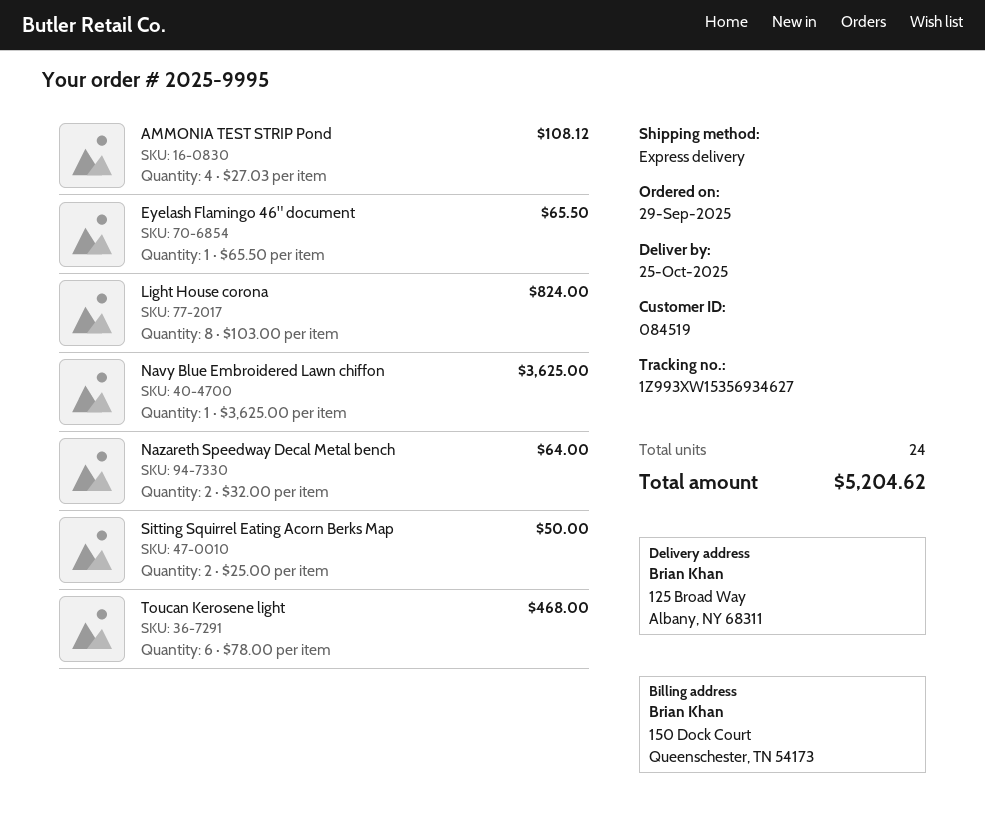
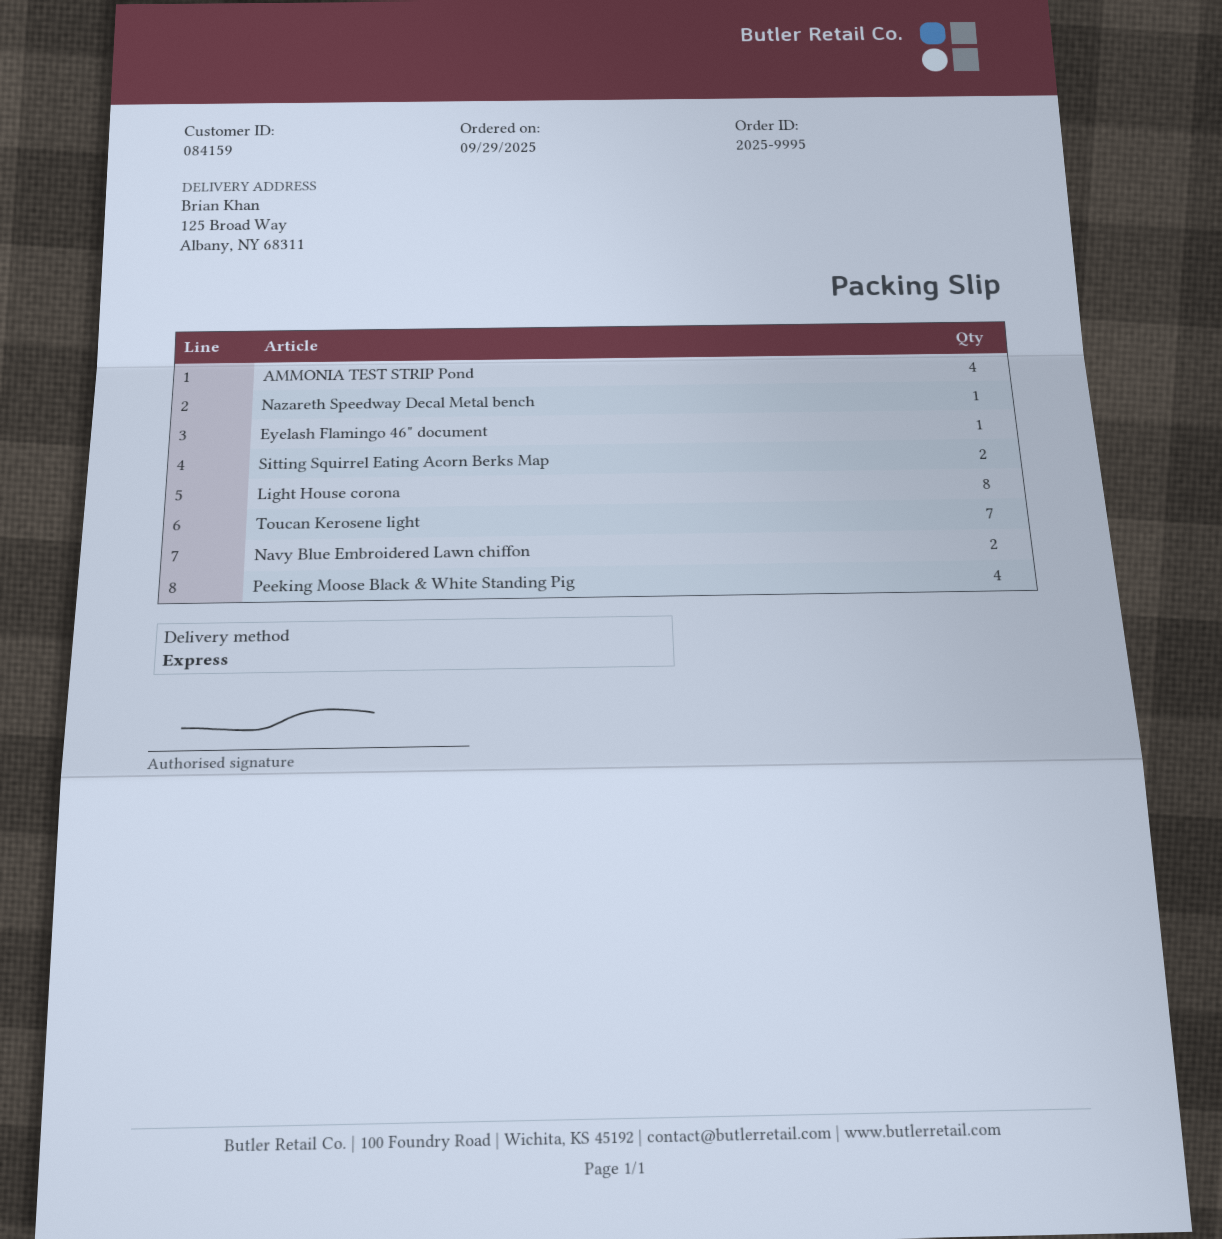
customer number: 084519 -> 084159
Navy Blue Embroidered Lawn chiffon: 1 -> 2
Nazareth Speedway Decal Metal bench: 2 -> 1
Toucan Kerosene light: 6 -> 7
Peeking Moose Black & White Standing Pig: none -> 4

